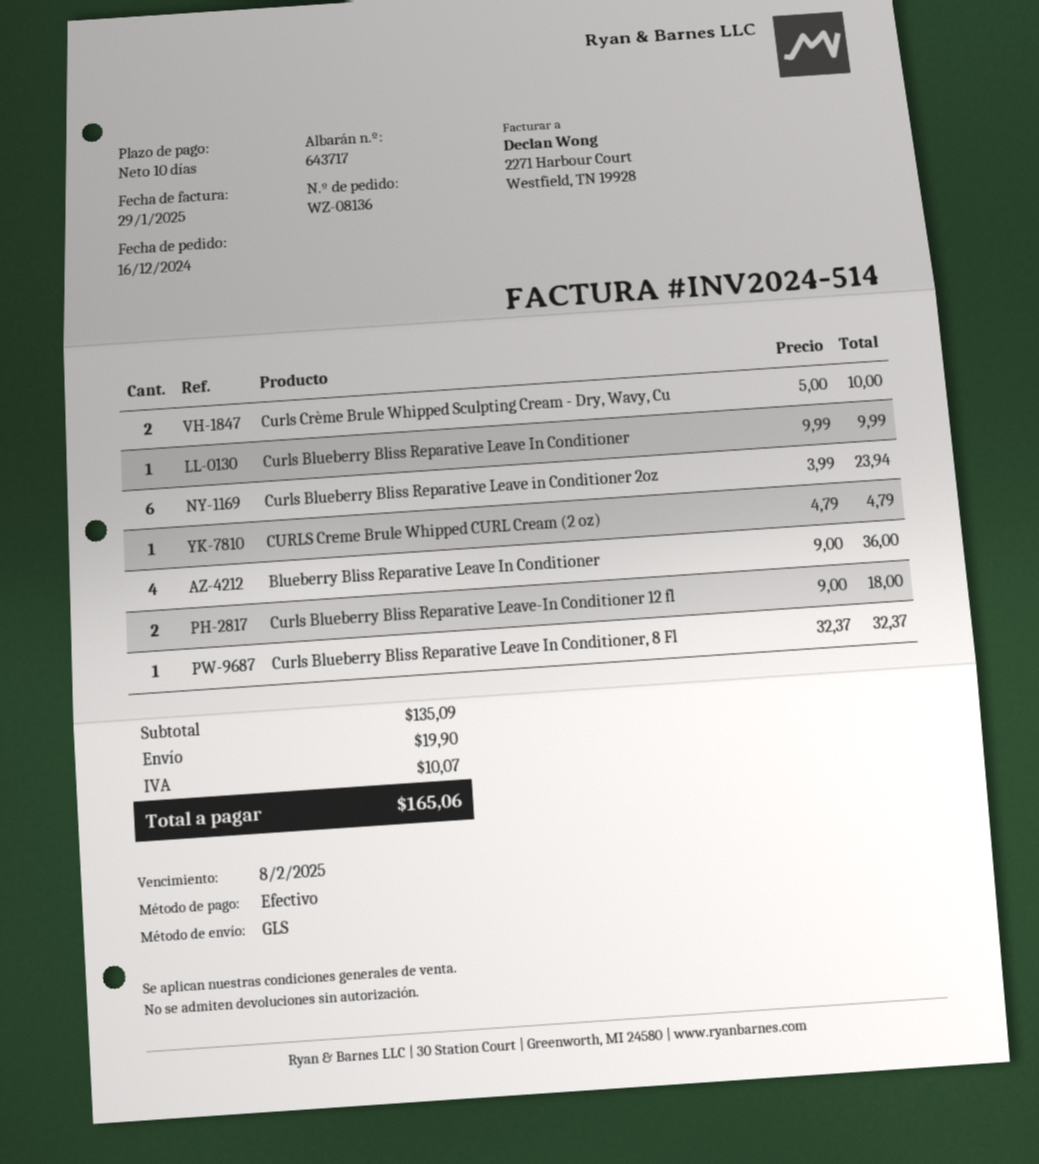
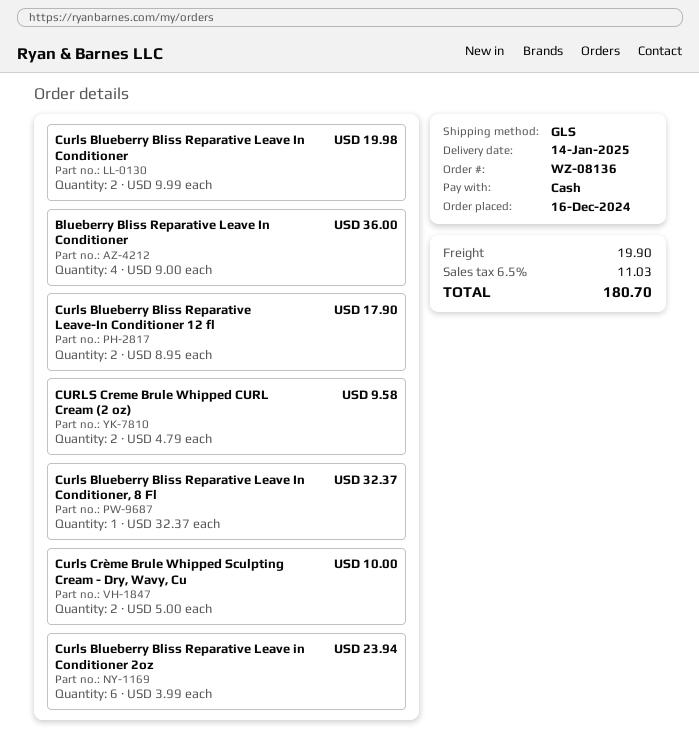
Curls Blueberry Bliss Reparative Leave In Conditioner: 1 x 9.99 = 9.99 -> 2 x 9.99 = 19.98
CURLS Creme Brule Whipped CURL Cream (2 oz): 1 x 4.79 = 4.79 -> 2 x 4.79 = 9.58
Curls Blueberry Bliss Reparative Leave-In Conditioner 12 fl: 2 x 9.00 = 18.00 -> 2 x 8.95 = 17.90
tax: 10.07 -> 11.03
total: 165.06 -> 180.70

